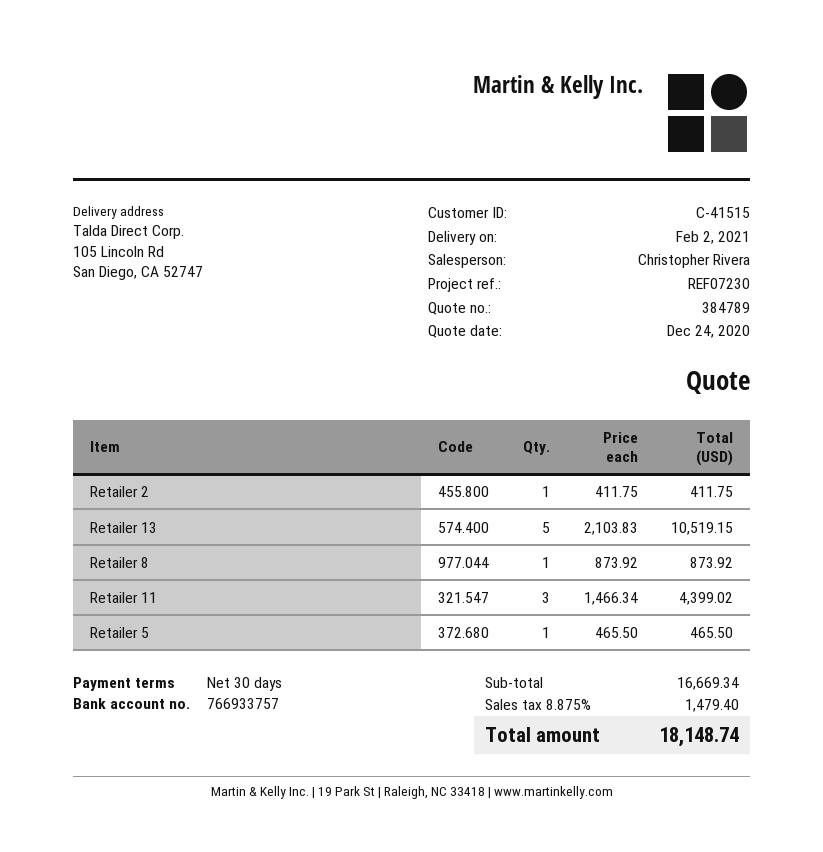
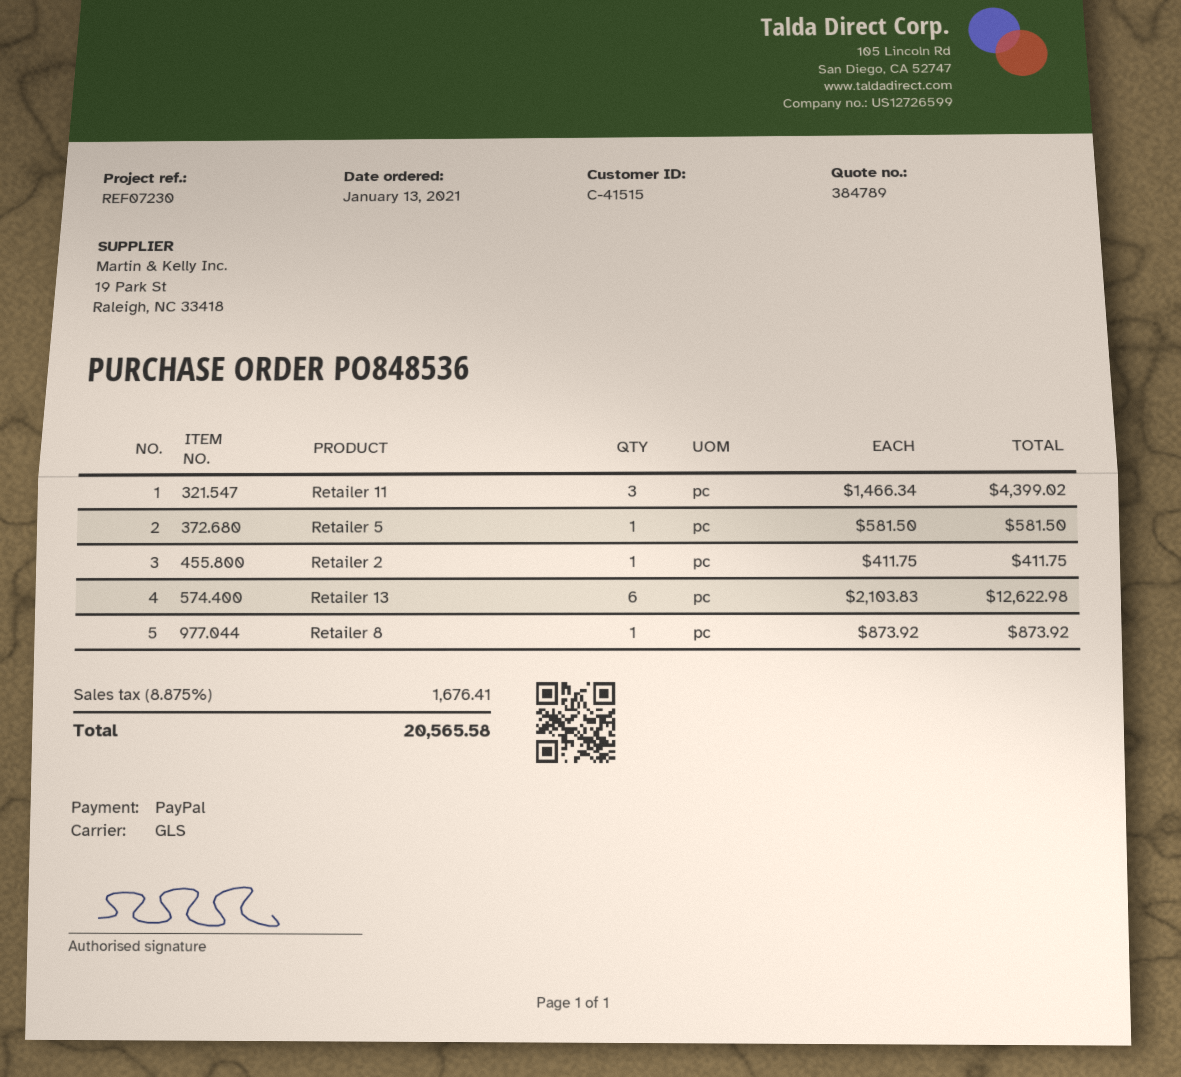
Retailer 13: 5 x 2103.83 = 10519.15 -> 6 x 2103.83 = 12622.98
Retailer 5: 1 x 465.50 = 465.50 -> 1 x 581.50 = 581.50
tax: 8.875% = 1479.40 -> 8.875% = 1676.41
total: 18148.74 -> 20565.58

